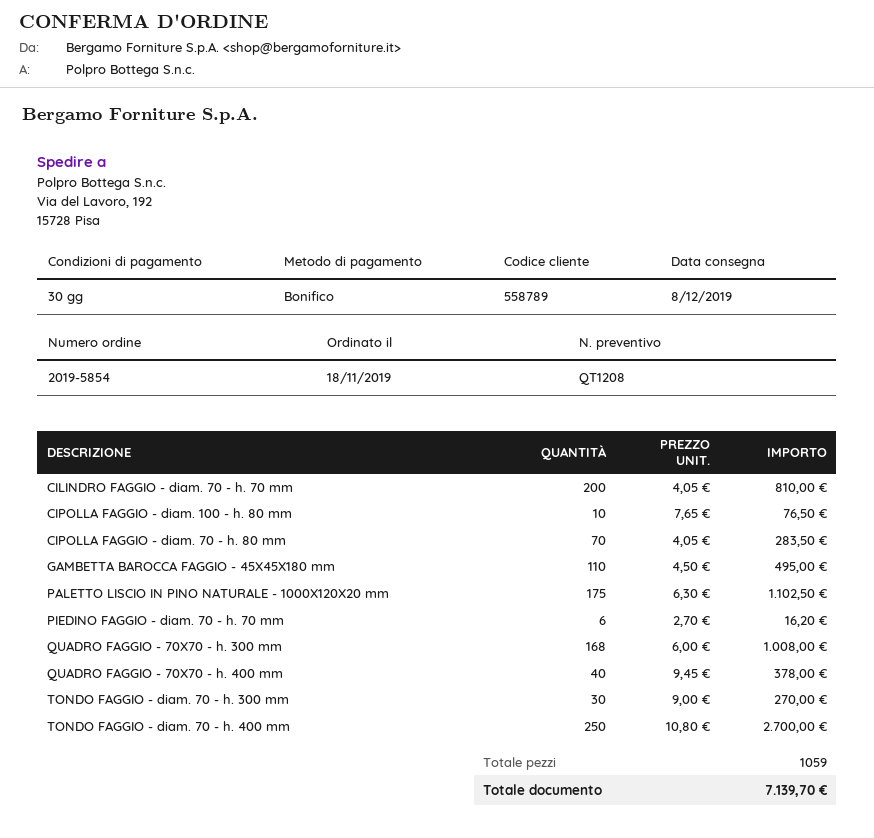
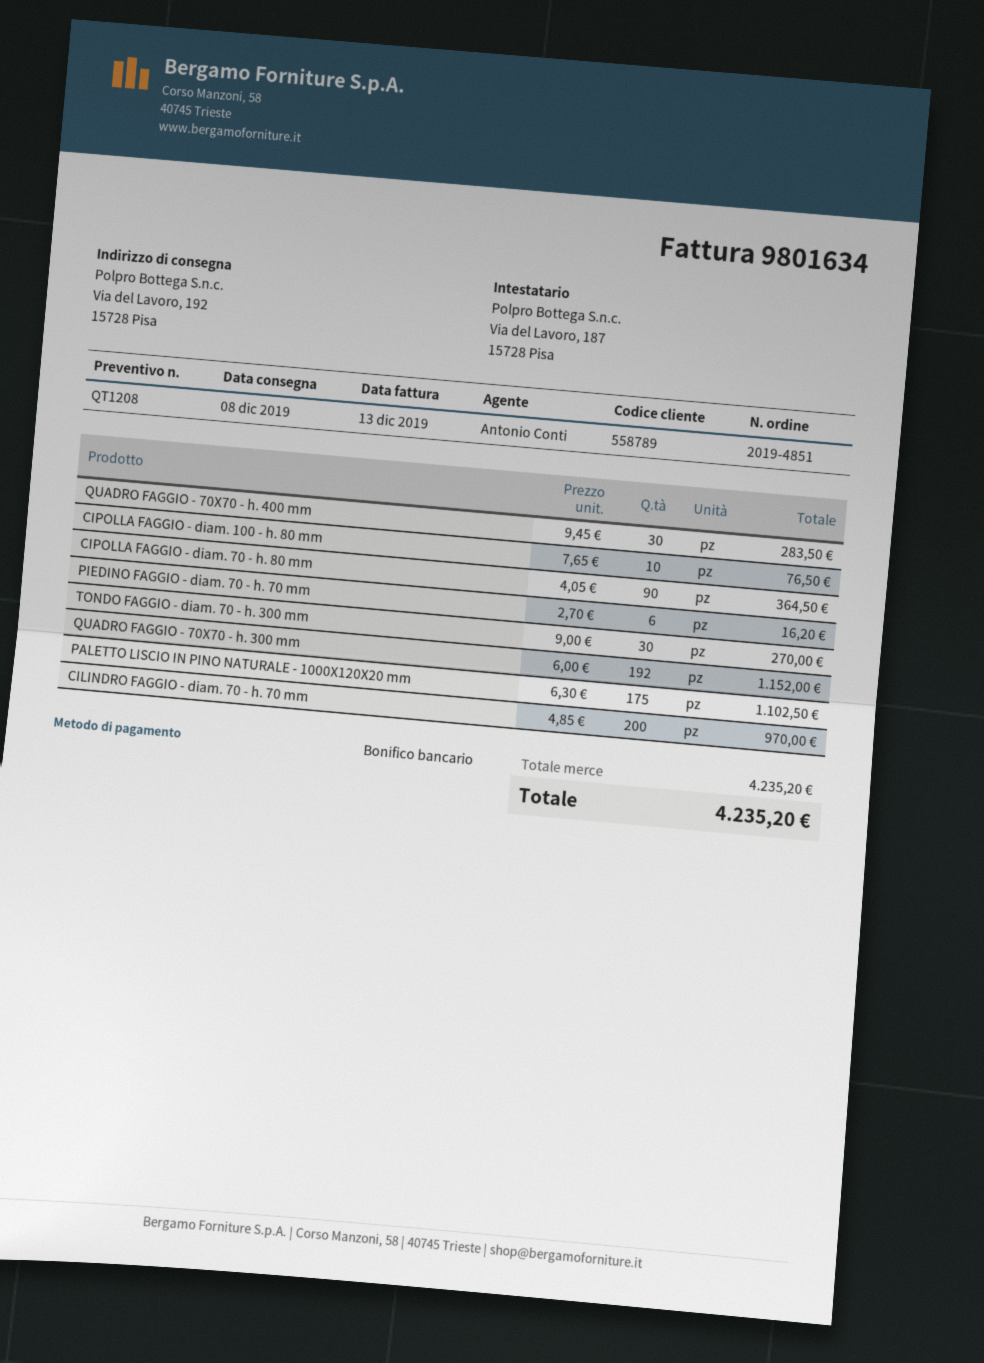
order number: 2019-5854 -> 2019-4851
CILINDRO FAGGIO - diam. 70 - h. 70 mm: 200 x 4.05 = 810.00 -> 200 x 4.85 = 970.00
CIPOLLA FAGGIO - diam. 70 - h. 80 mm: 70 x 4.05 = 283.50 -> 90 x 4.05 = 364.50
GAMBETTA BAROCCA FAGGIO - 45X45X180 mm: 110 x 4.50 = 495.00 -> none
QUADRO FAGGIO - 70X70 - h. 300 mm: 168 x 6.00 = 1008.00 -> 192 x 6.00 = 1152.00
QUADRO FAGGIO - 70X70 - h. 400 mm: 40 x 9.45 = 378.00 -> 30 x 9.45 = 283.50
TONDO FAGGIO - diam. 70 - h. 400 mm: 250 x 10.80 = 2700.00 -> none
total: 7139.70 -> 4235.20

